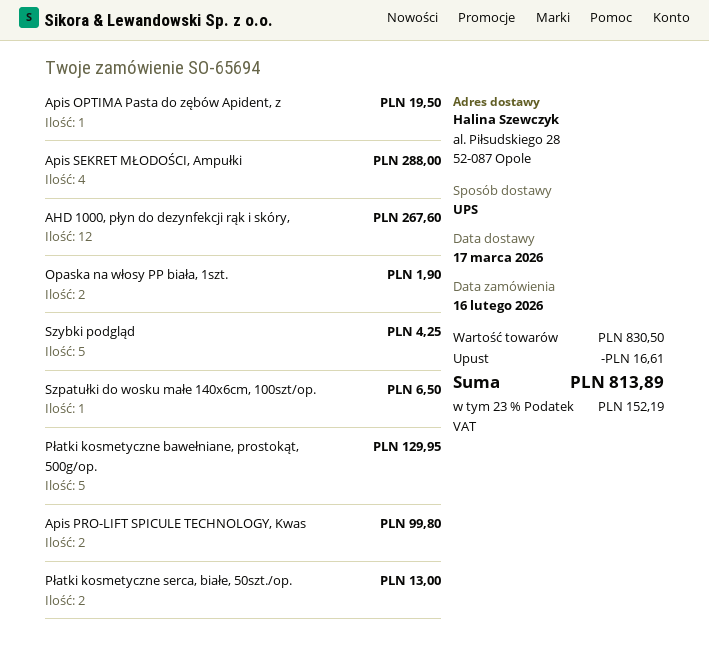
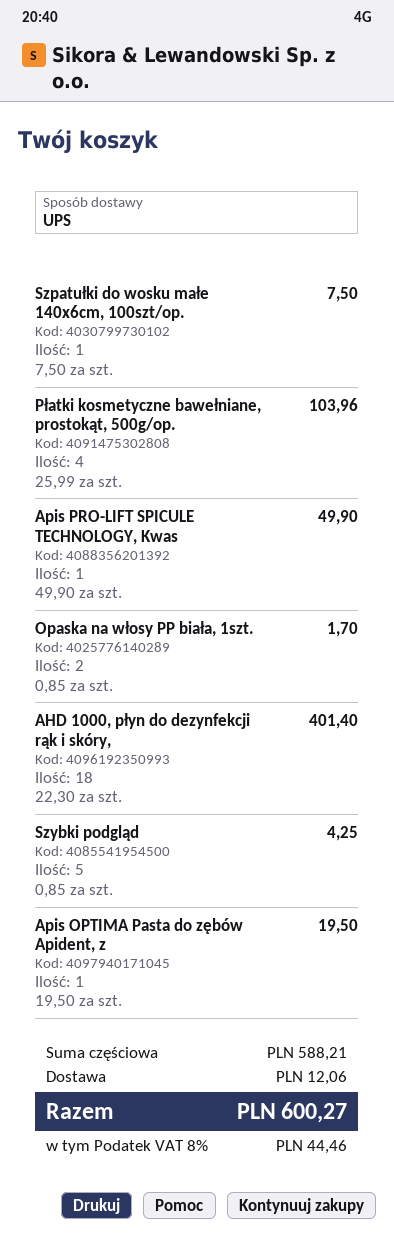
Apis SEKRET MŁODOŚCI, Ampułki: 4 for 288.00 -> none
AHD 1000, płyn do dezynfekcji rąk i skóry,: 12 for 267.60 -> 18 for 401.40
Opaska na włosy PP biała, 1szt.: 2 for 1.90 -> 2 for 1.70
Szpatułki do wosku małe 140x6cm, 100szt/op.: 1 for 6.50 -> 1 for 7.50
Płatki kosmetyczne bawełniane, prostokąt, 500g/op.: 5 for 129.95 -> 4 for 103.96
Apis PRO-LIFT SPICULE TECHNOLOGY, Kwas: 2 for 99.80 -> 1 for 49.90
Płatki kosmetyczne serca, białe, 50szt./op.: 2 for 13.00 -> none
subtotal: 830.50 -> 588.21
discount: 16.61 -> none
shipping: none -> 12.06
tax: 23% = 152.19 -> 8% = 44.46
total: 813.89 -> 600.27

